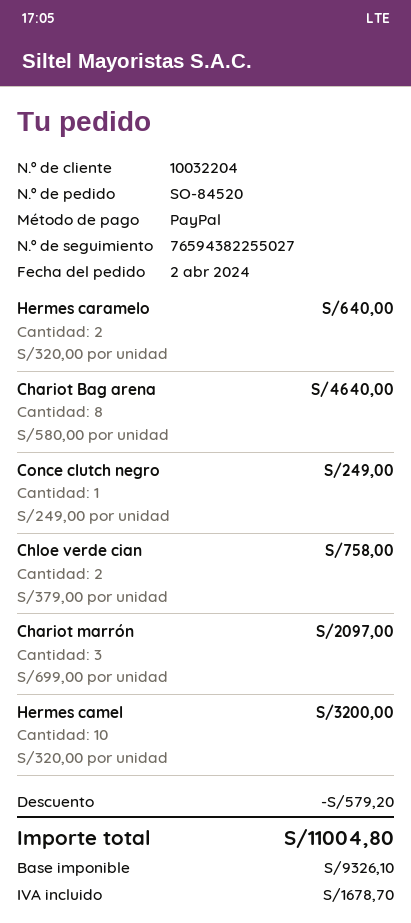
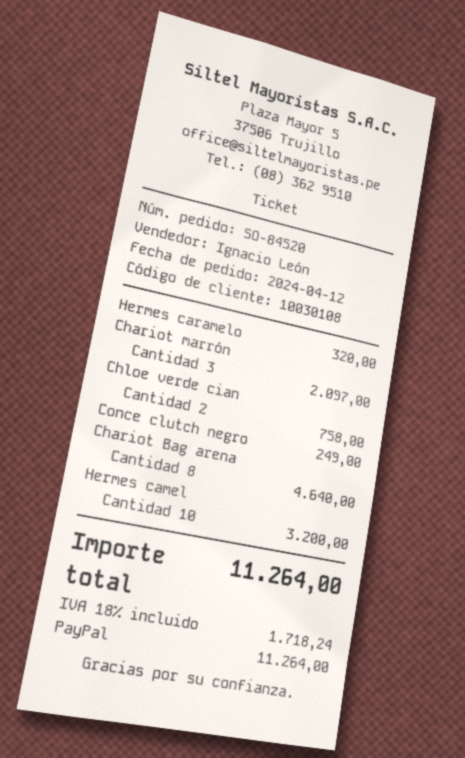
order date: 2024-04-02 -> 2024-04-12
customer number: 10032204 -> 10030108
Hermes caramelo: 2 for 640.00 -> 1 for 320.00
discount: 579.20 -> none
tax: 1678.70 -> 1718.24
total: 11004.80 -> 11264.00

